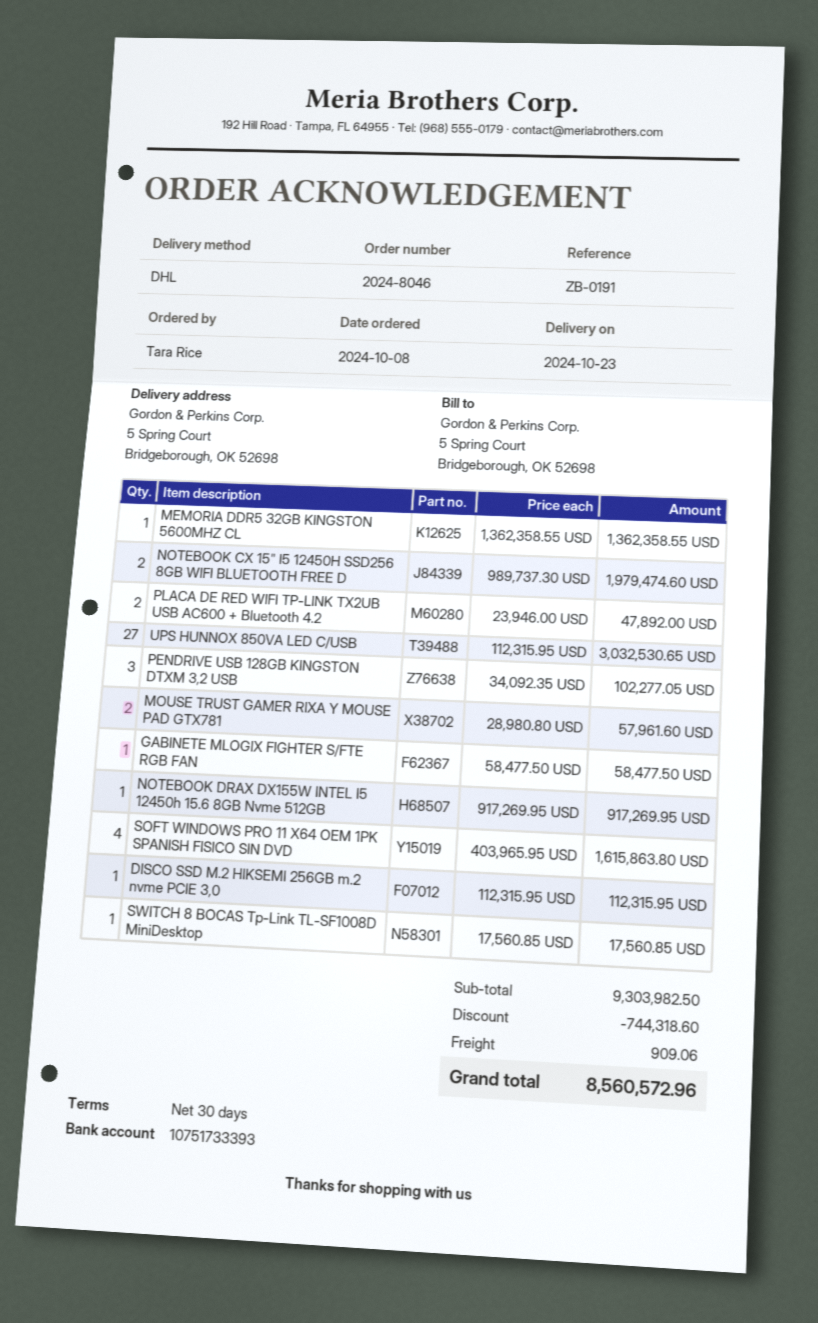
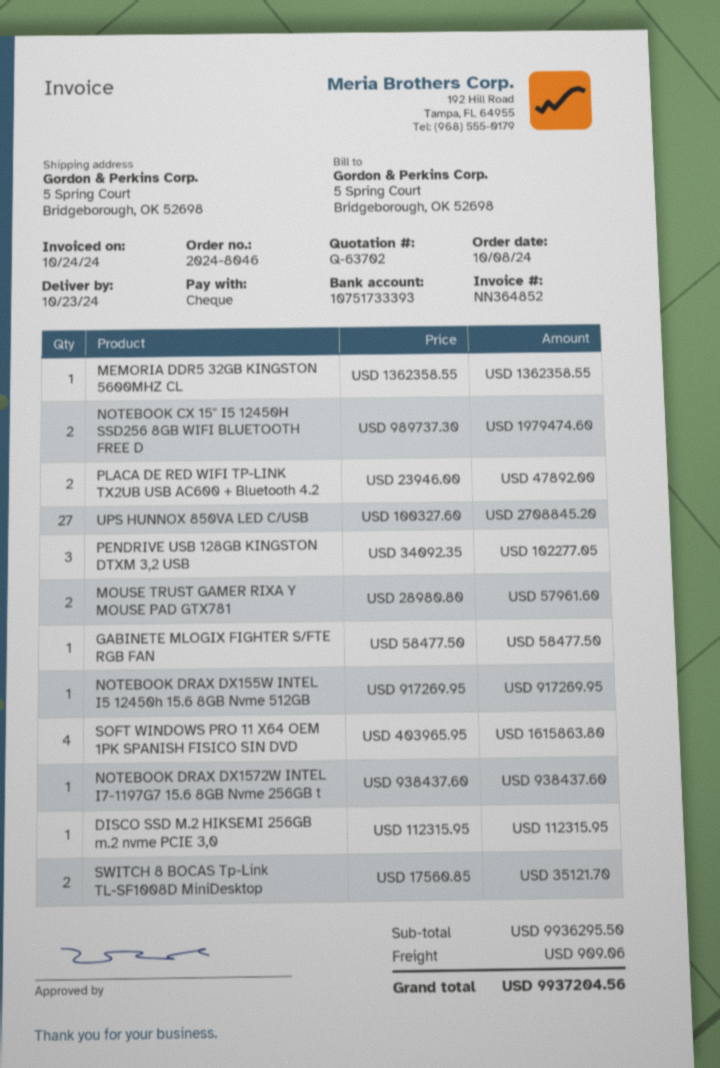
UPS HUNNOX 850VA LED C/USB: 27 x 112315.95 = 3032530.65 -> 27 x 100327.60 = 2708845.20
SWITCH 8 BOCAS Tp-Link TL-SF1008D MiniDesktop: 1 x 17560.85 = 17560.85 -> 2 x 17560.85 = 35121.70
NOTEBOOK DRAX DX1572W INTEL I7-1197G7 15.6 8GB Nvme 256GB t: none -> 1 x 938437.60 = 938437.60
subtotal: 9303982.50 -> 9936295.50
discount: 744318.60 -> none
total: 8560572.96 -> 9937204.56

